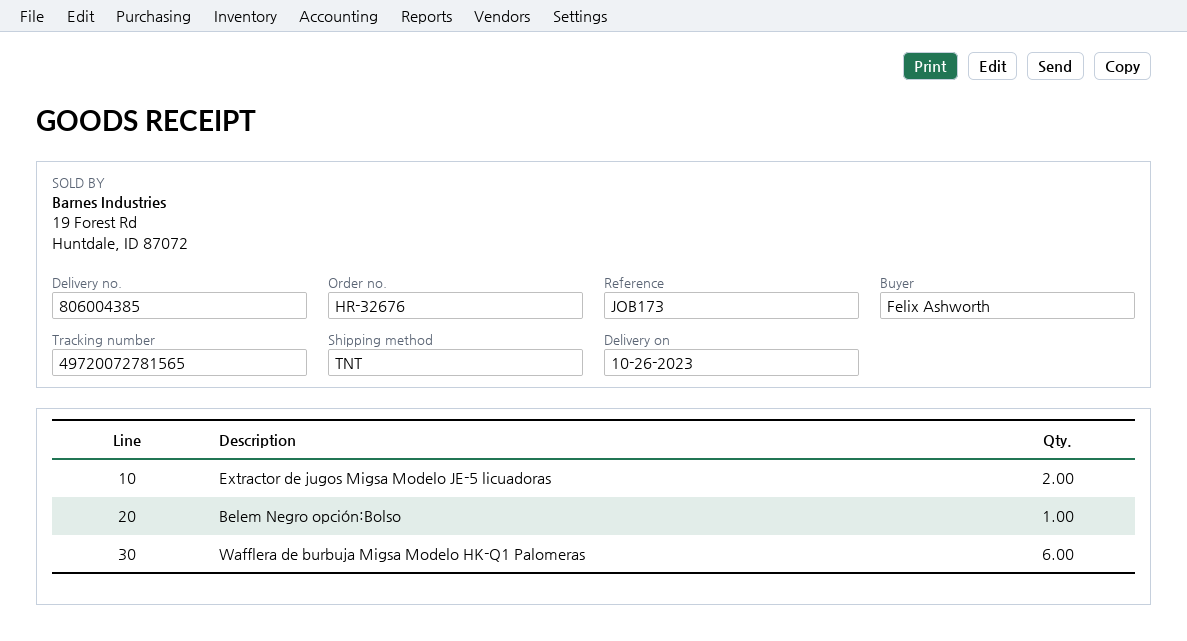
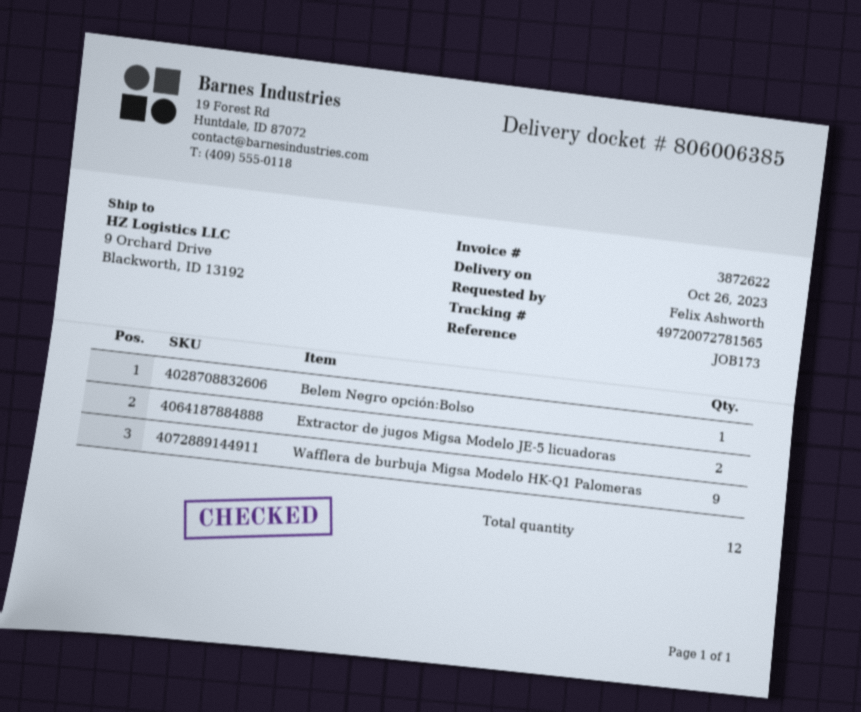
delivery note number: 806004385 -> 806006385
Wafflera de burbuja Migsa Modelo HK-Q1 Palomeras: 6 -> 9

